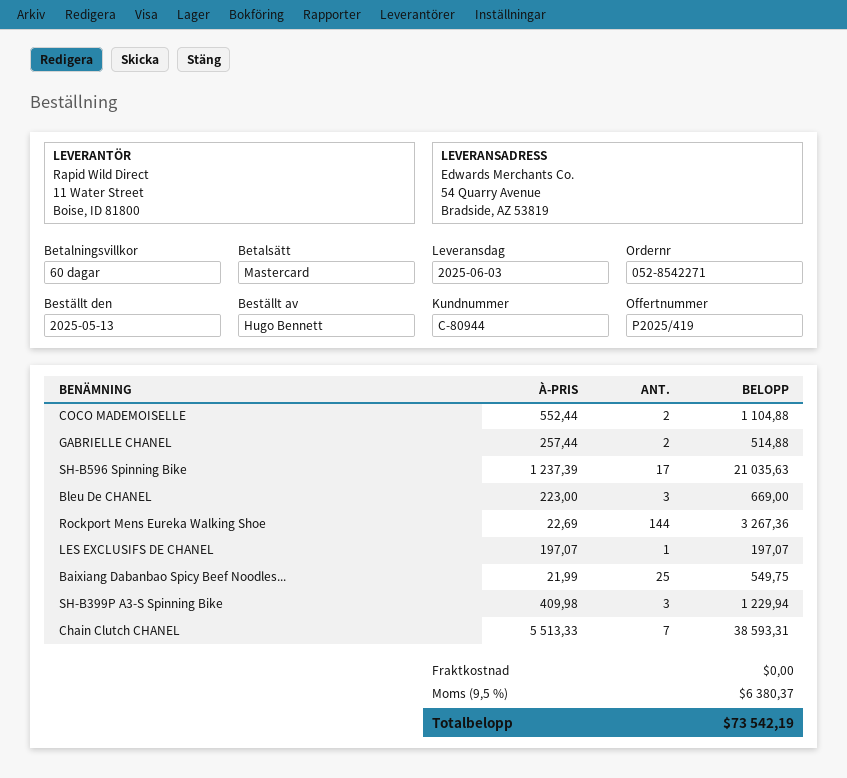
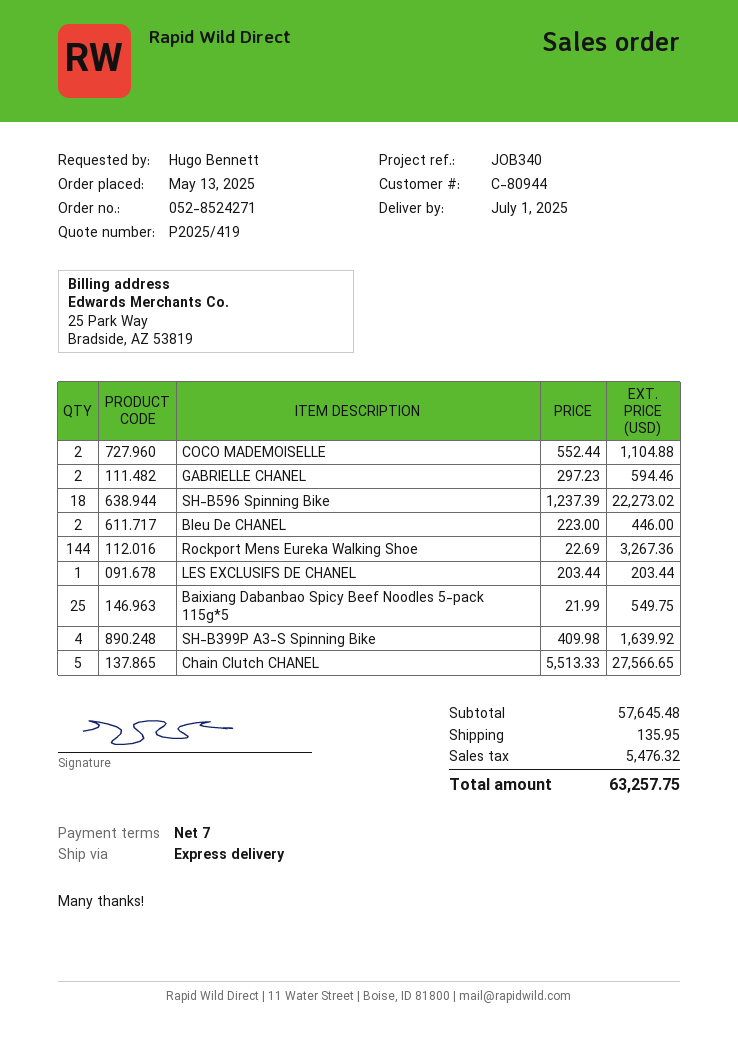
order number: 052-8542271 -> 052-8524271
delivery date: 2025-06-03 -> 2025-07-01
payment terms: 60 days -> 7 days
GABRIELLE CHANEL: 2 x 257.44 = 514.88 -> 2 x 297.23 = 594.46
SH-B596 Spinning Bike: 17 x 1237.39 = 21035.63 -> 18 x 1237.39 = 22273.02
Bleu De CHANEL: 3 x 223.00 = 669.00 -> 2 x 223.00 = 446.00
LES EXCLUSIFS DE CHANEL: 1 x 197.07 = 197.07 -> 1 x 203.44 = 203.44
SH-B399P A3-S Spinning Bike: 3 x 409.98 = 1229.94 -> 4 x 409.98 = 1639.92
Chain Clutch CHANEL: 7 x 5513.33 = 38593.31 -> 5 x 5513.33 = 27566.65
shipping: 0.00 -> 135.95
tax: 6380.37 -> 5476.32
total: 73542.19 -> 63257.75

